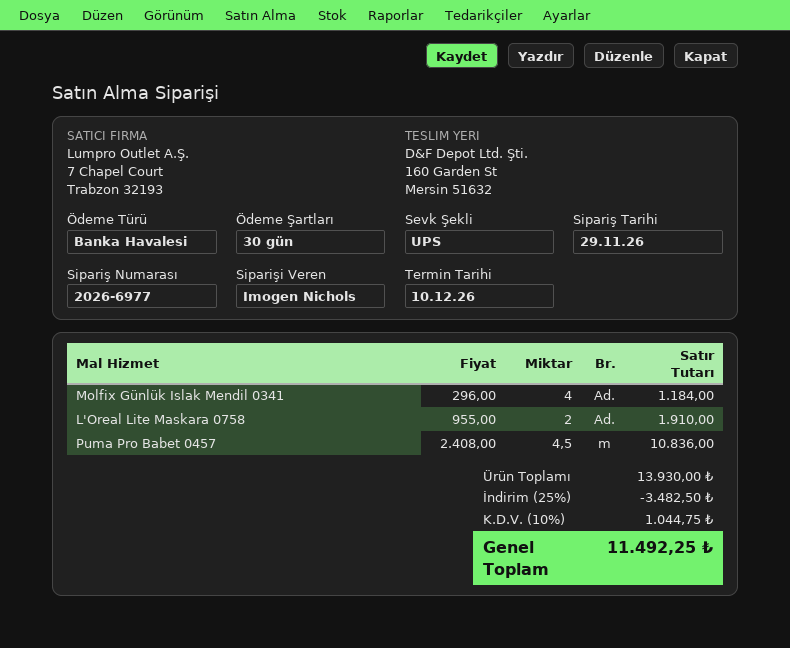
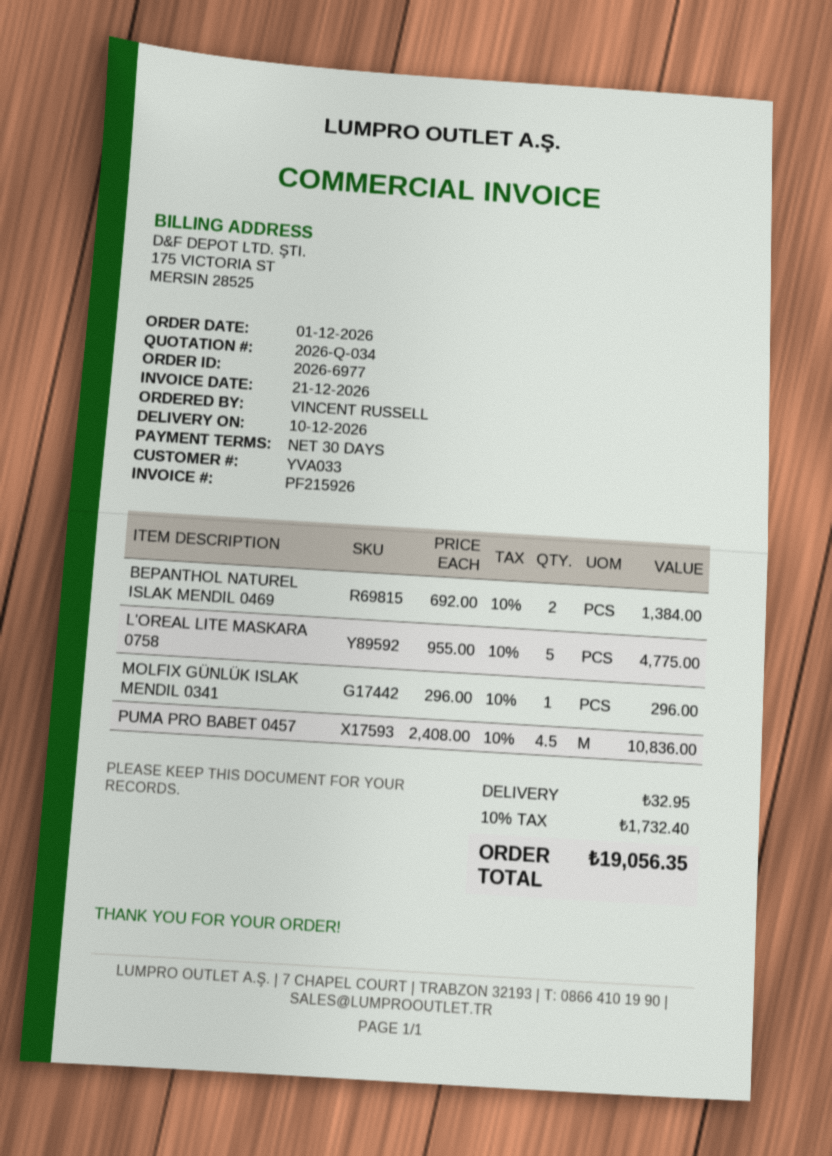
order date: 2026-11-29 -> 2026-12-01
ordered by: Imogen Nichols -> VINCENT RUSSELL
Molfix Günlük Islak Mendil 0341: 4 x 296.00 = 1184.00 -> 1 x 296.00 = 296.00
L'Oreal Lite Maskara 0758: 2 x 955.00 = 1910.00 -> 5 x 955.00 = 4775.00
BEPANTHOL NATUREL ISLAK MENDIL 0469: none -> 2 x 692.00 = 1384.00
discount: 25% = 3482.50 -> none
shipping: none -> 32.95
tax: 10% = 1044.75 -> 10% = 1732.40
total: 11492.25 -> 19056.35

